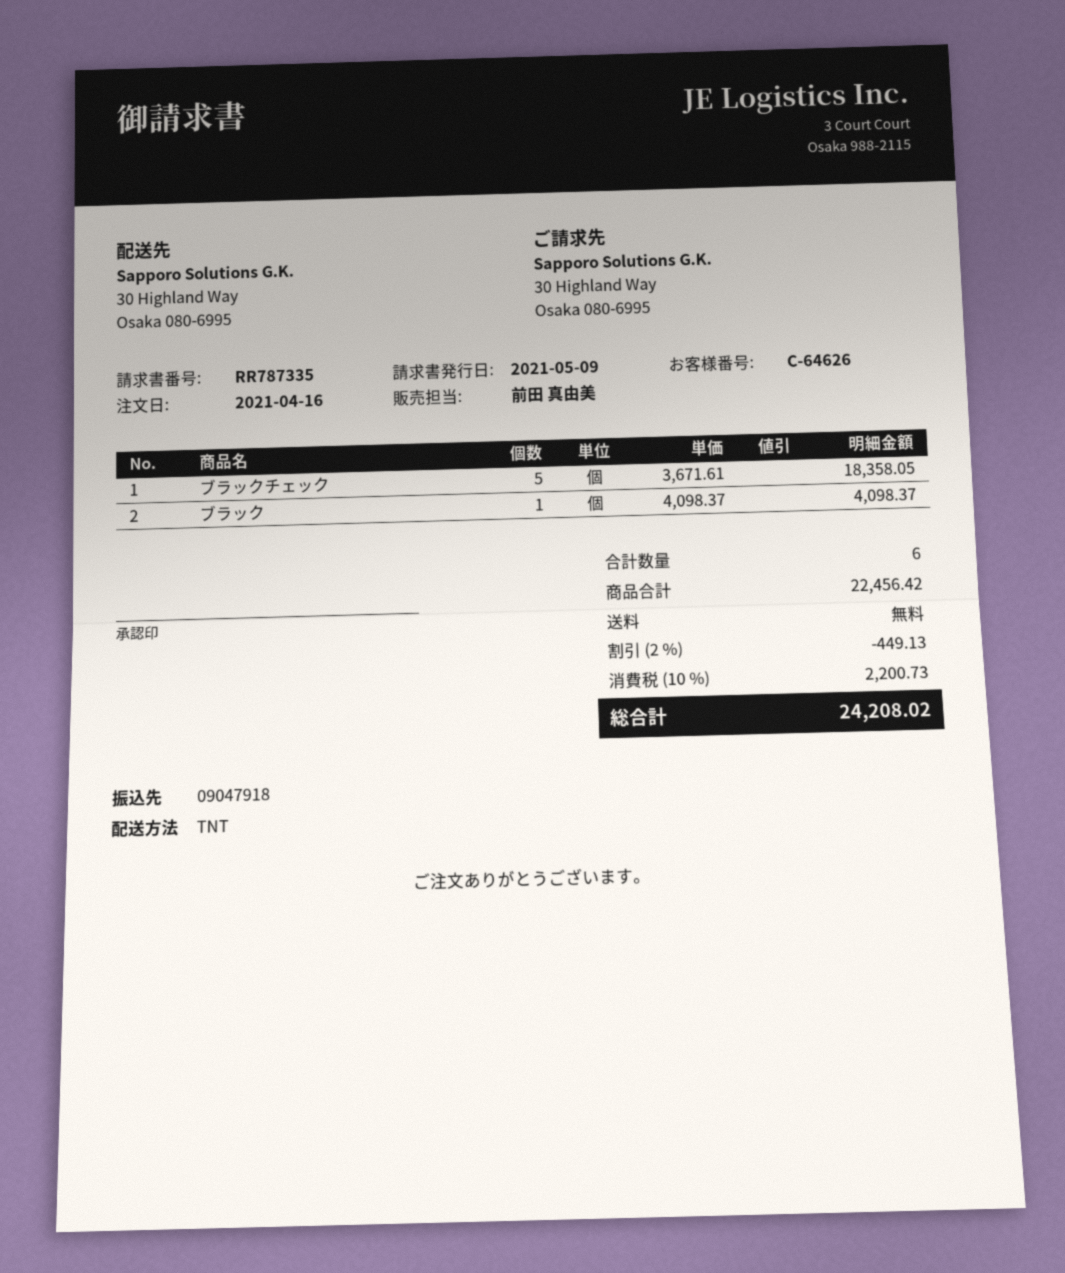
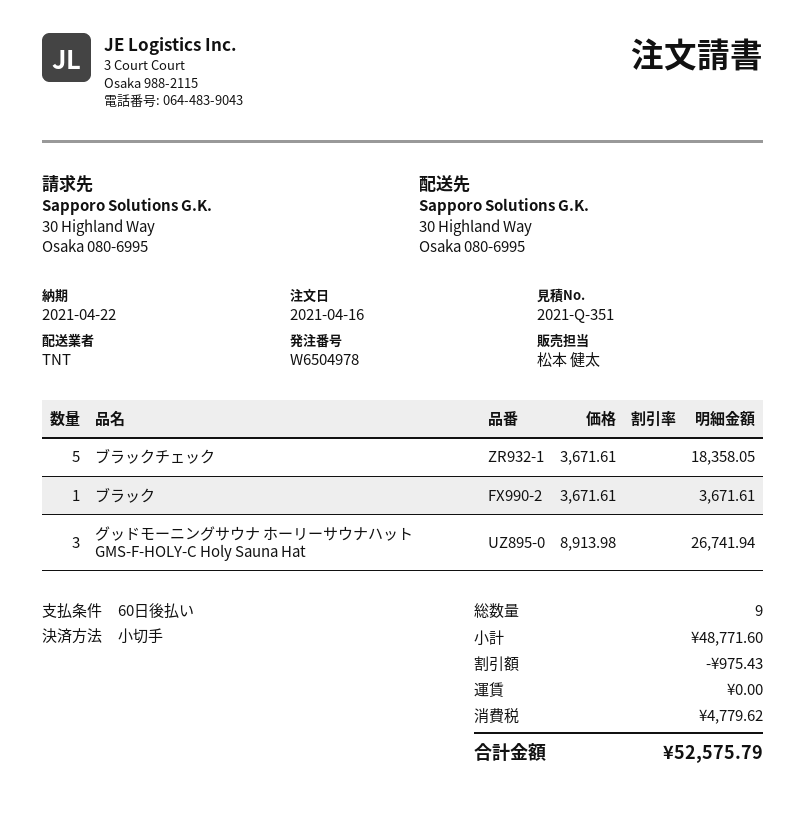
sales rep: 前田 真由美 -> 松本 健太
ブラック: 1 x 4098.37 = 4098.37 -> 1 x 3671.61 = 3671.61
グッドモーニングサウナ ホーリーサウナハット GMS-F-HOLY-C Holy Sauna Hat: none -> 3 x 8913.98 = 26741.94
total quantity: 6 -> 9
subtotal: 22456.42 -> 48771.60
discount: 449.13 -> 975.43
tax: 2200.73 -> 4779.62
total: 24208.02 -> 52575.79

